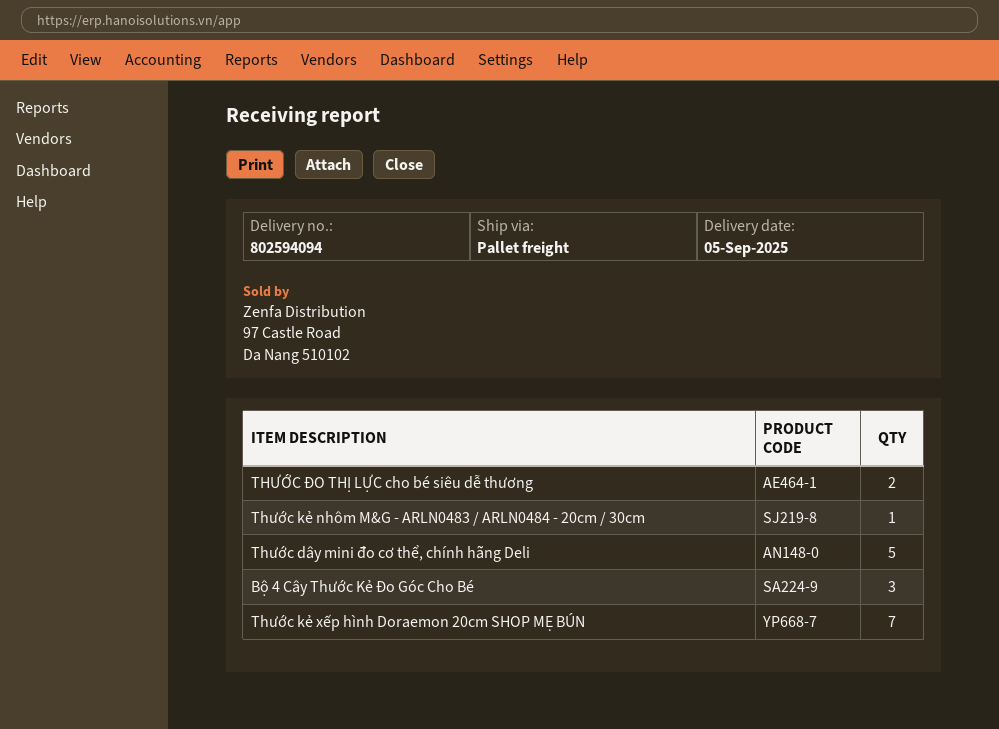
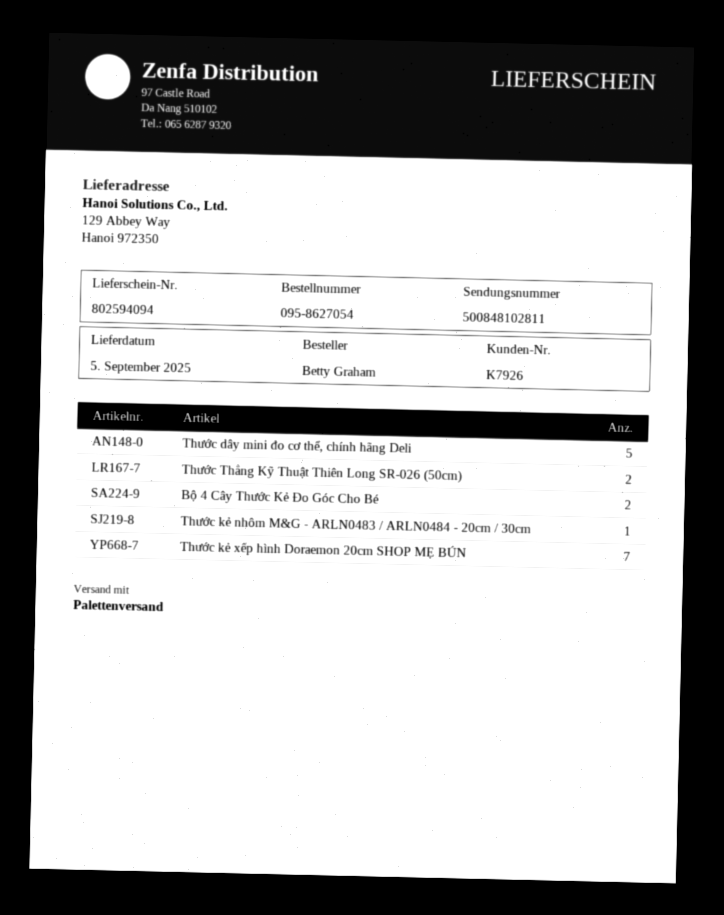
THƯỚC ĐO THỊ LỰC cho bé siêu dễ thương: 2 -> none
Bộ 4 Cây Thước Kẻ Đo Góc Cho Bé: 3 -> 2
Thước Thẳng Kỹ Thuật Thiên Long SR-026 (50cm): none -> 2

